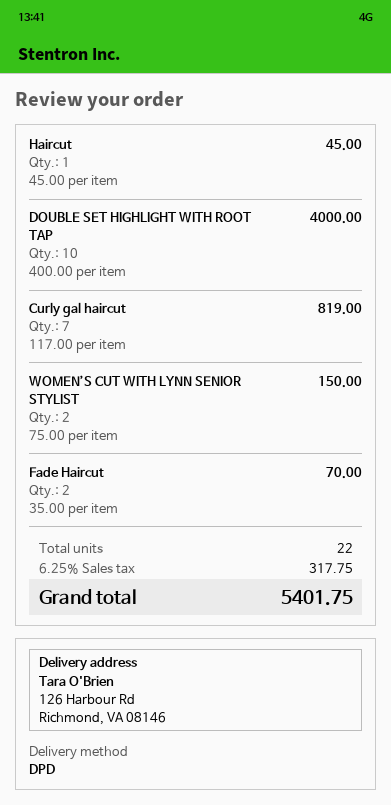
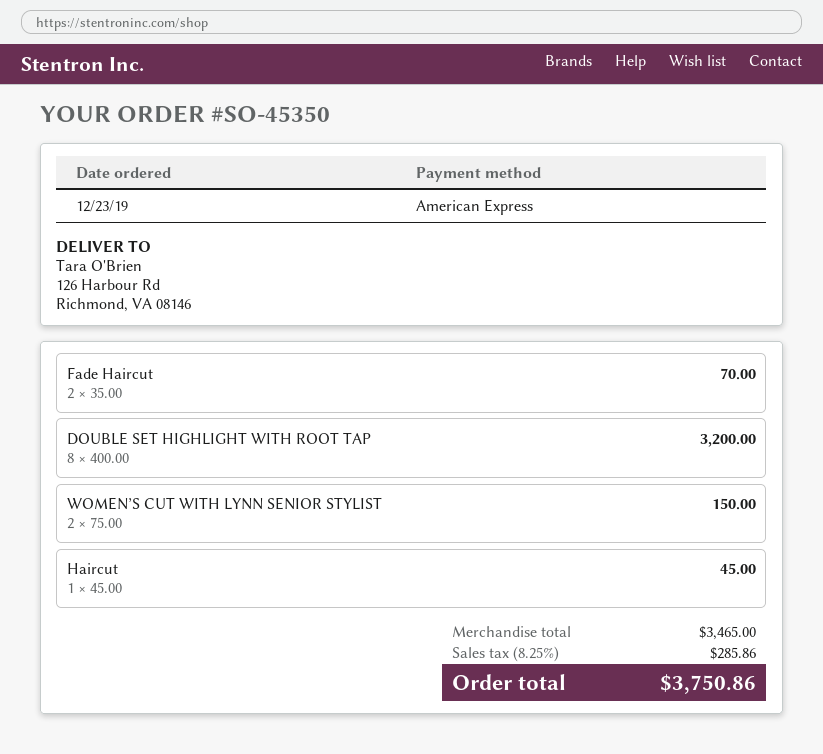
DOUBLE SET HIGHLIGHT WITH ROOT TAP: 10 x 400.00 = 4000.00 -> 8 x 400.00 = 3200.00
Curly gal haircut: 7 x 117.00 = 819.00 -> none
tax: 6.25% = 317.75 -> 8.25% = 285.86
total: 5401.75 -> 3750.86

